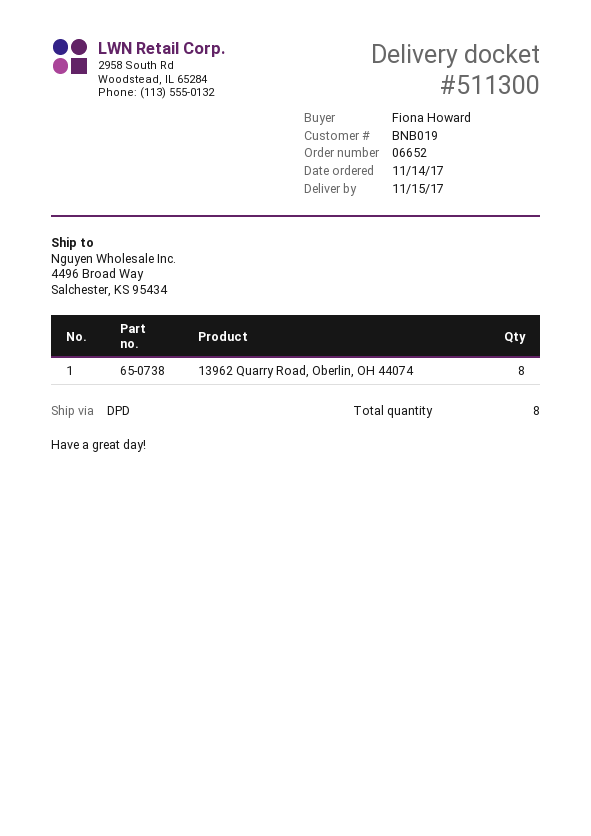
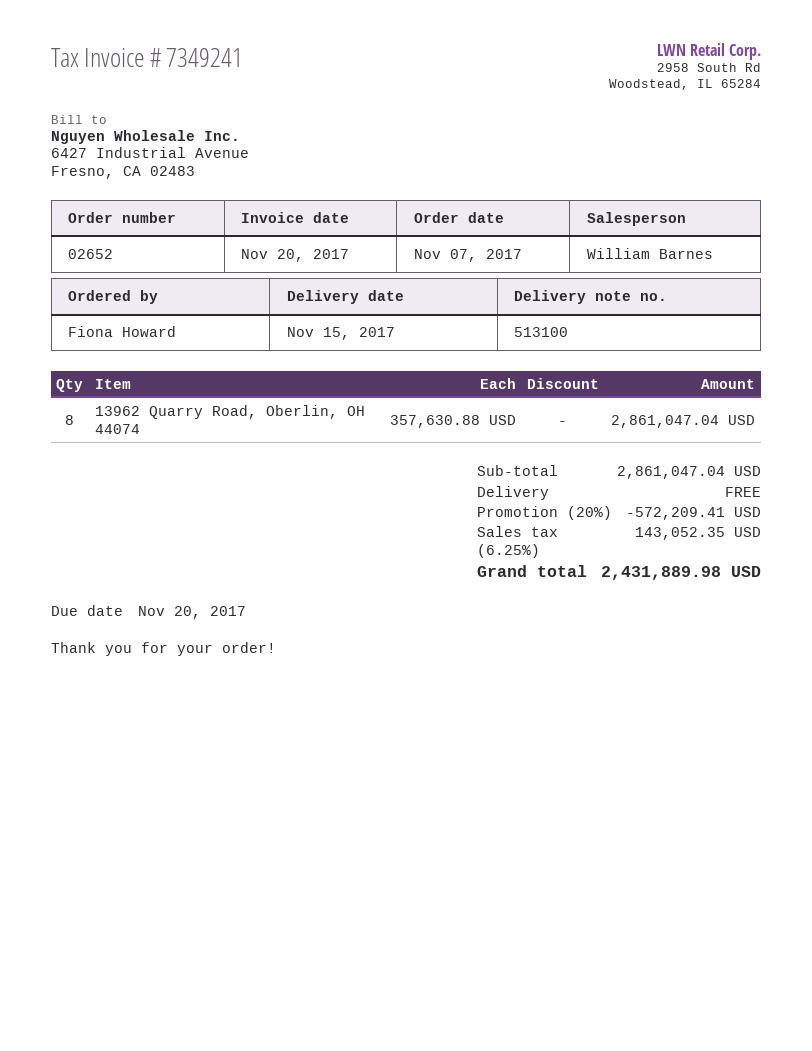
order number: 06652 -> 02652
order date: 2017-11-14 -> 2017-11-07
delivery note number: 511300 -> 513100

